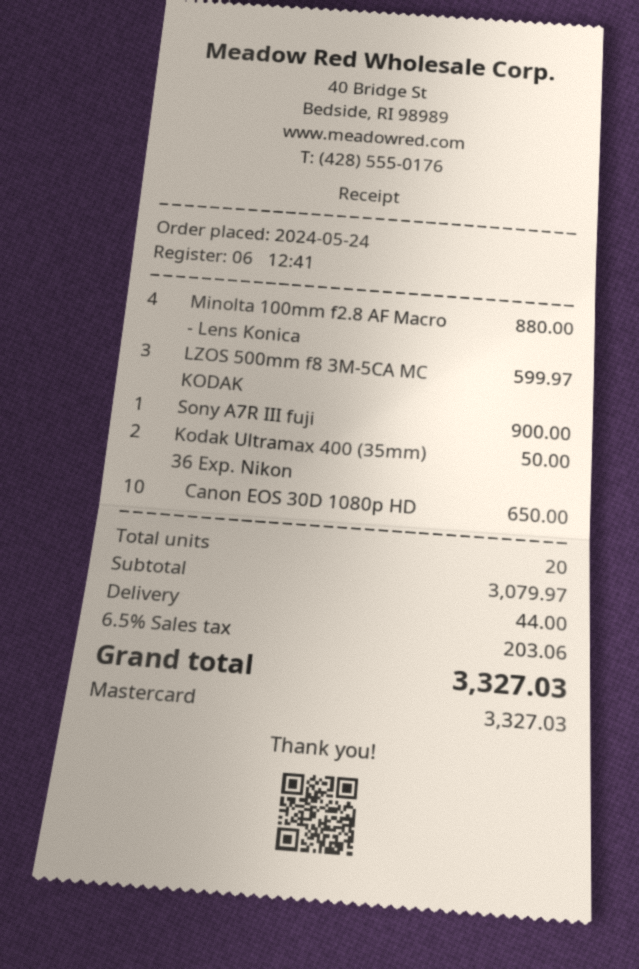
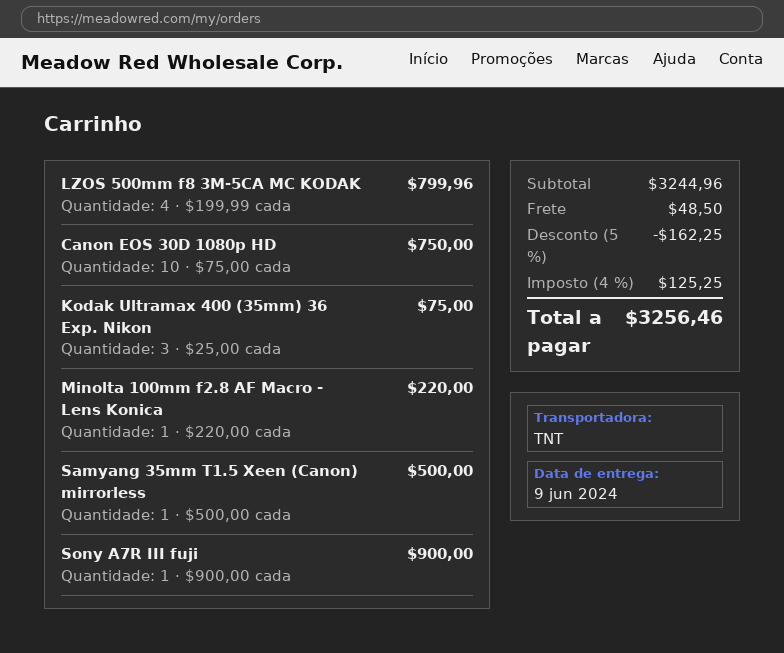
Minolta 100mm f2.8 AF Macro - Lens Konica: 4 for 880.00 -> 1 for 220.00
LZOS 500mm f8 3M-5CA MC KODAK: 3 for 599.97 -> 4 for 799.96
Kodak Ultramax 400 (35mm) 36 Exp. Nikon: 2 for 50.00 -> 3 for 75.00
Canon EOS 30D 1080p HD: 10 for 650.00 -> 10 for 750.00
Samyang 35mm T1.5 Xeen (Canon) mirrorless: none -> 1 for 500.00
subtotal: 3079.97 -> 3244.96
discount: none -> 5% = 162.25
shipping: 44.00 -> 48.50
tax: 6.5% = 203.06 -> 4% = 125.25
total: 3327.03 -> 3256.46

